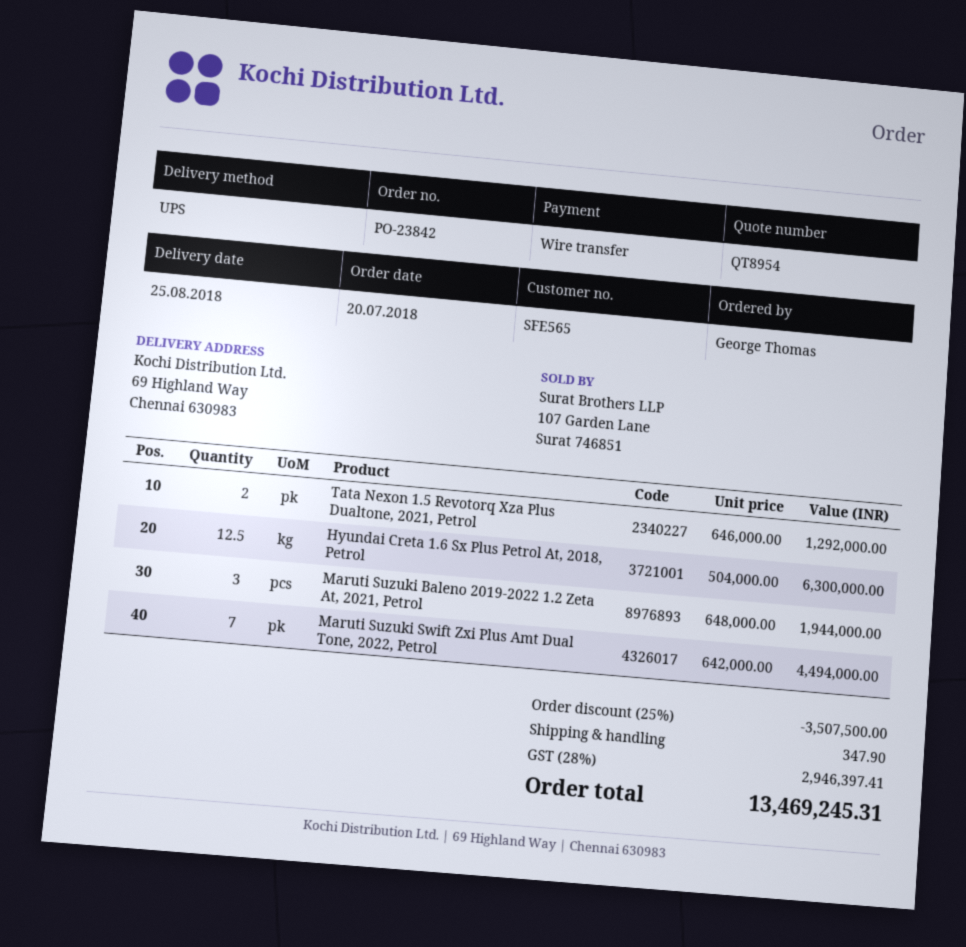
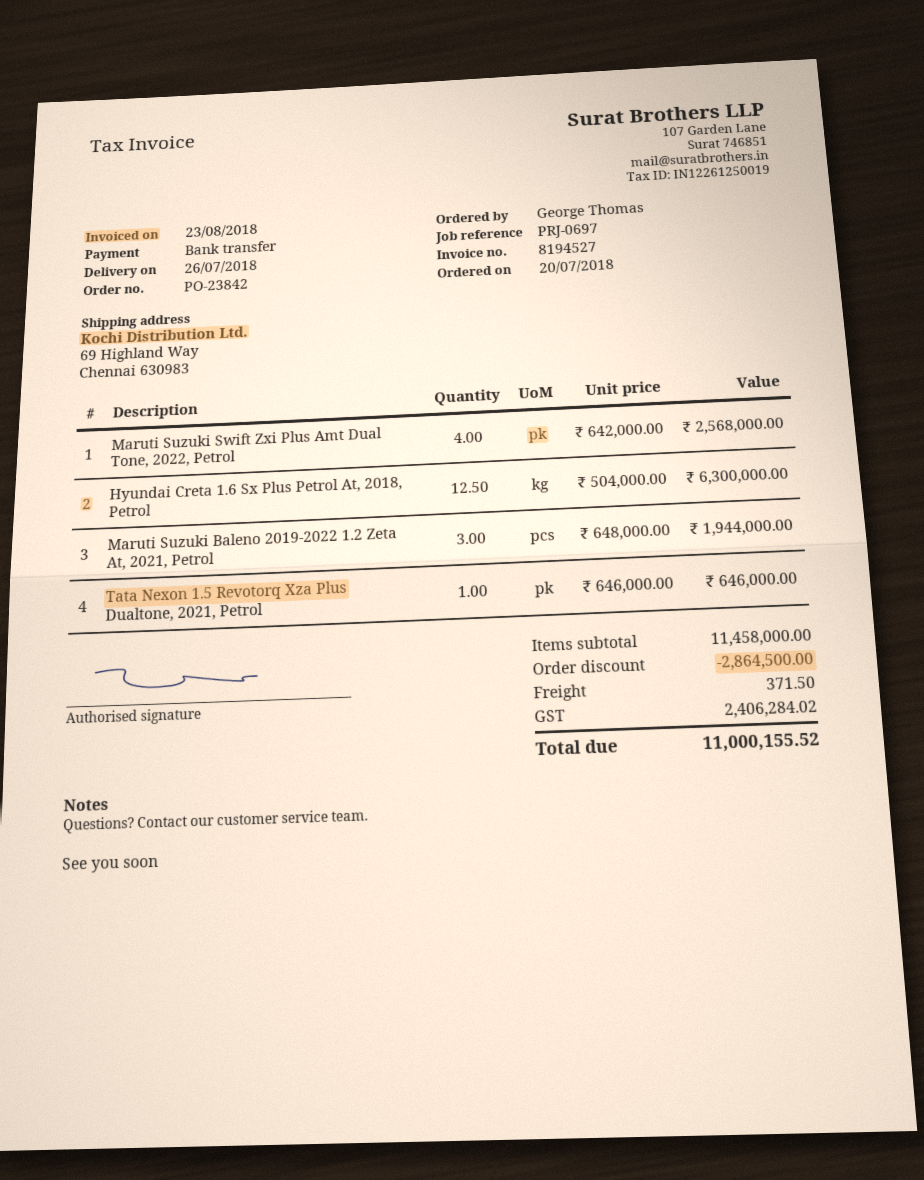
delivery date: 2018-08-25 -> 2018-07-26
Tata Nexon 1.5 Revotorq Xza Plus Dualtone, 2021, Petrol: 2 x 646000.00 = 1292000.00 -> 1 x 646000.00 = 646000.00
Maruti Suzuki Swift Zxi Plus Amt Dual Tone, 2022, Petrol: 7 x 642000.00 = 4494000.00 -> 4 x 642000.00 = 2568000.00
discount: 3507500.00 -> 2864500.00
shipping: 347.90 -> 371.50
tax: 2946397.41 -> 2406284.02
total: 13469245.31 -> 11000155.52

